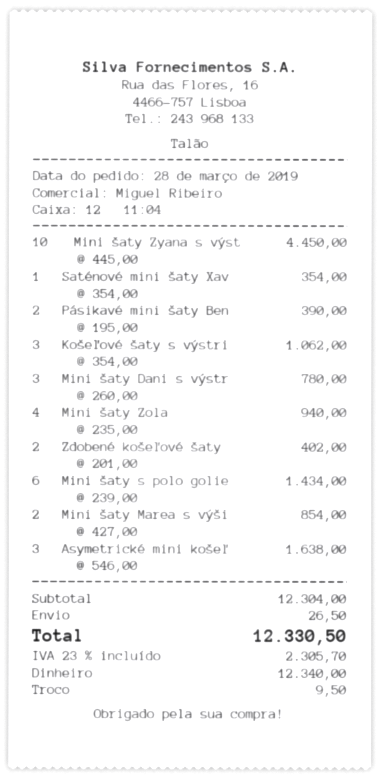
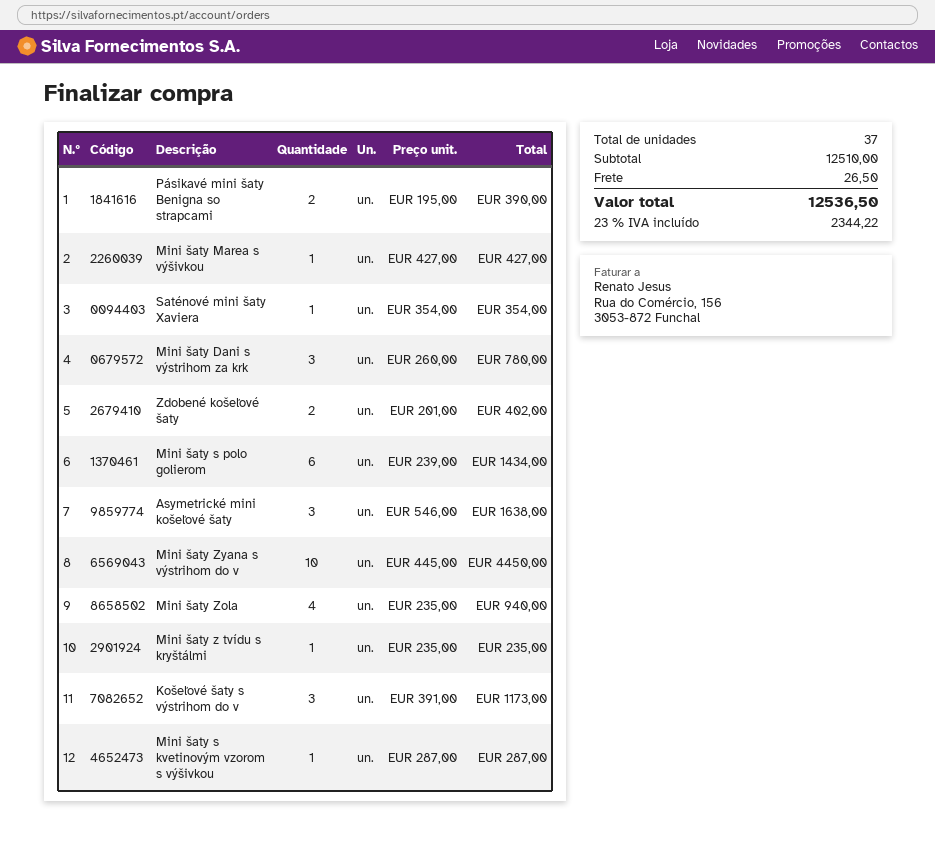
Košeľové šaty s výstri: 3 x 354.00 = 1062.00 -> 3 x 391.00 = 1173.00
Mini šaty Marea s výši: 2 x 427.00 = 854.00 -> 1 x 427.00 = 427.00
Mini šaty z tvídu s kryštálmi: none -> 1 x 235.00 = 235.00
Mini šaty s kvetinovým vzorom s výšivkou: none -> 1 x 287.00 = 287.00
subtotal: 12304.00 -> 12510.00
tax: 23% = 2305.70 -> 23% = 2344.22
total: 12330.50 -> 12536.50

